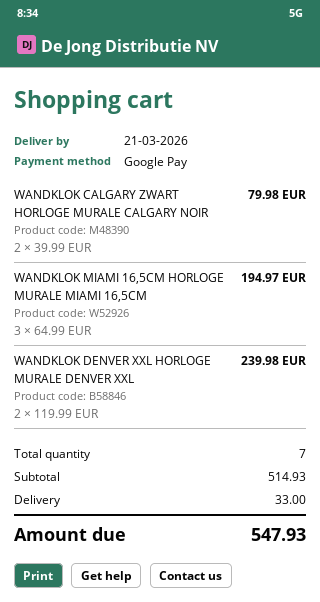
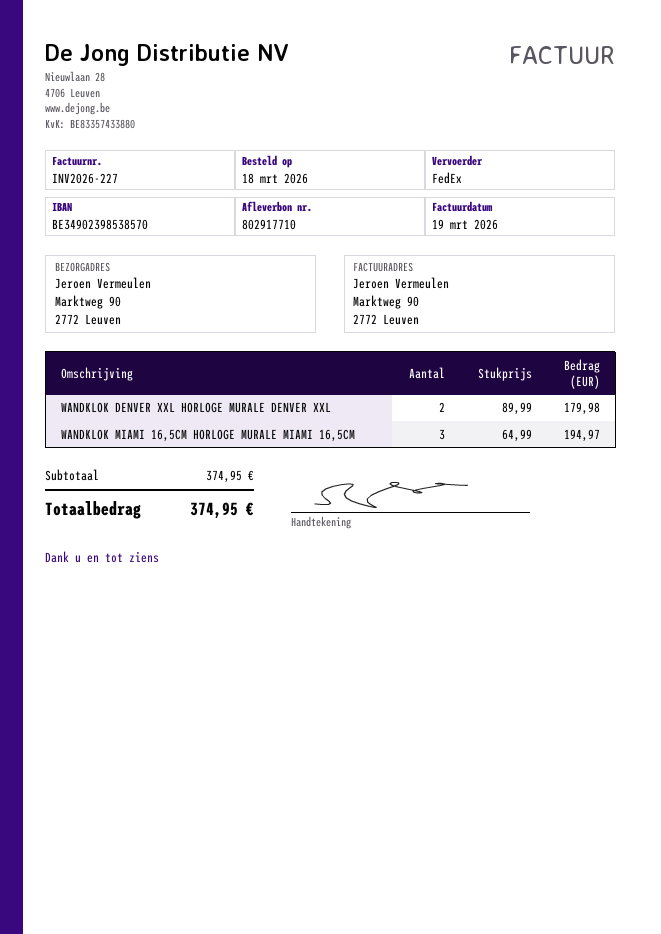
WANDKLOK CALGARY ZWART HORLOGE MURALE CALGARY NOIR: 2 x 39.99 = 79.98 -> none
WANDKLOK DENVER XXL HORLOGE MURALE DENVER XXL: 2 x 119.99 = 239.98 -> 2 x 89.99 = 179.98
subtotal: 514.93 -> 374.95
shipping: 33.00 -> none
total: 547.93 -> 374.95

